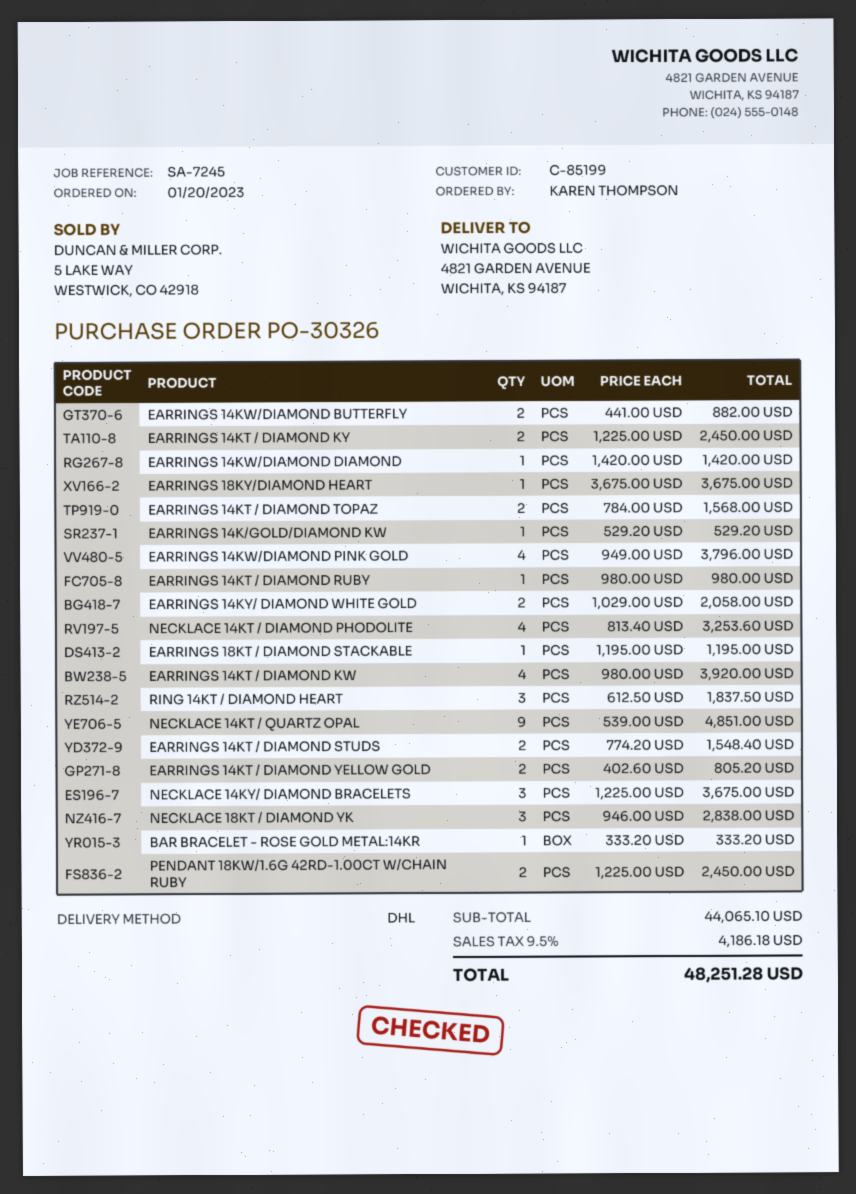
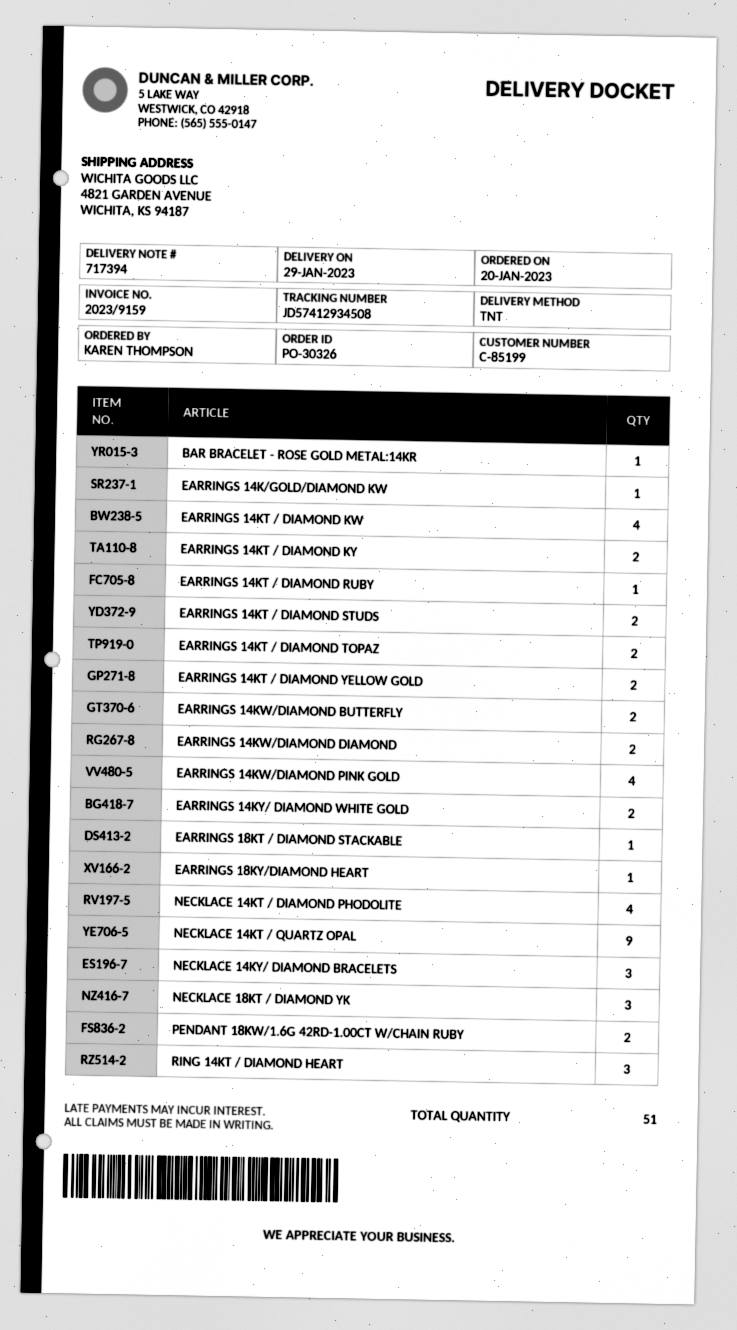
shipping method: DHL -> TNT
EARRINGS 14KW/DIAMOND DIAMOND: 1 -> 2

